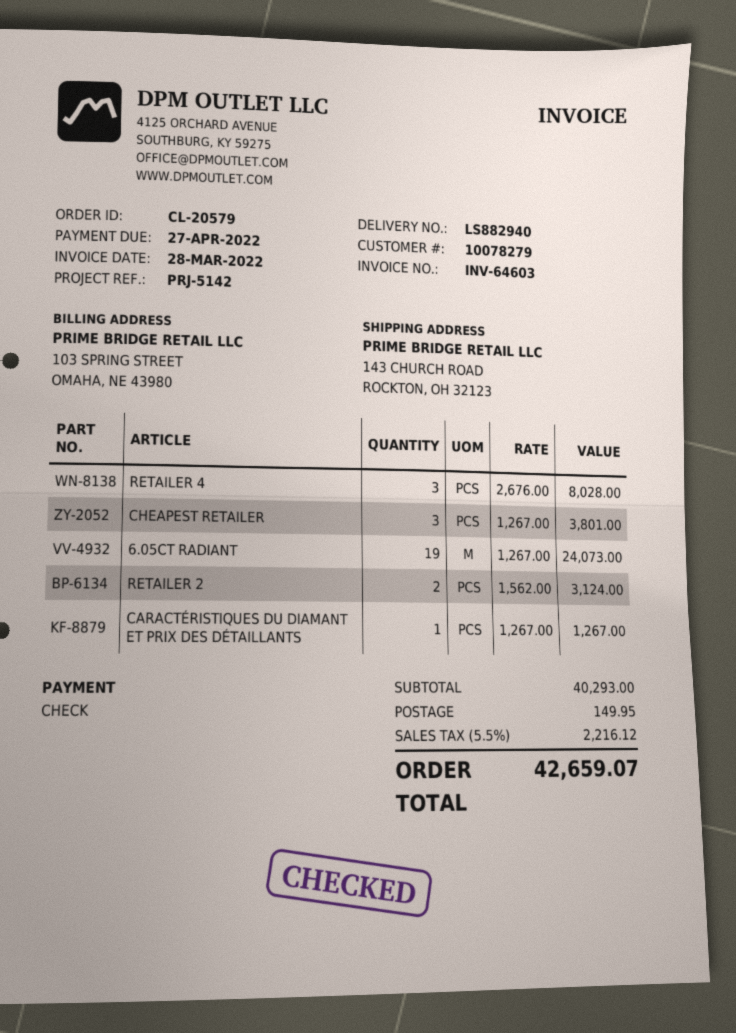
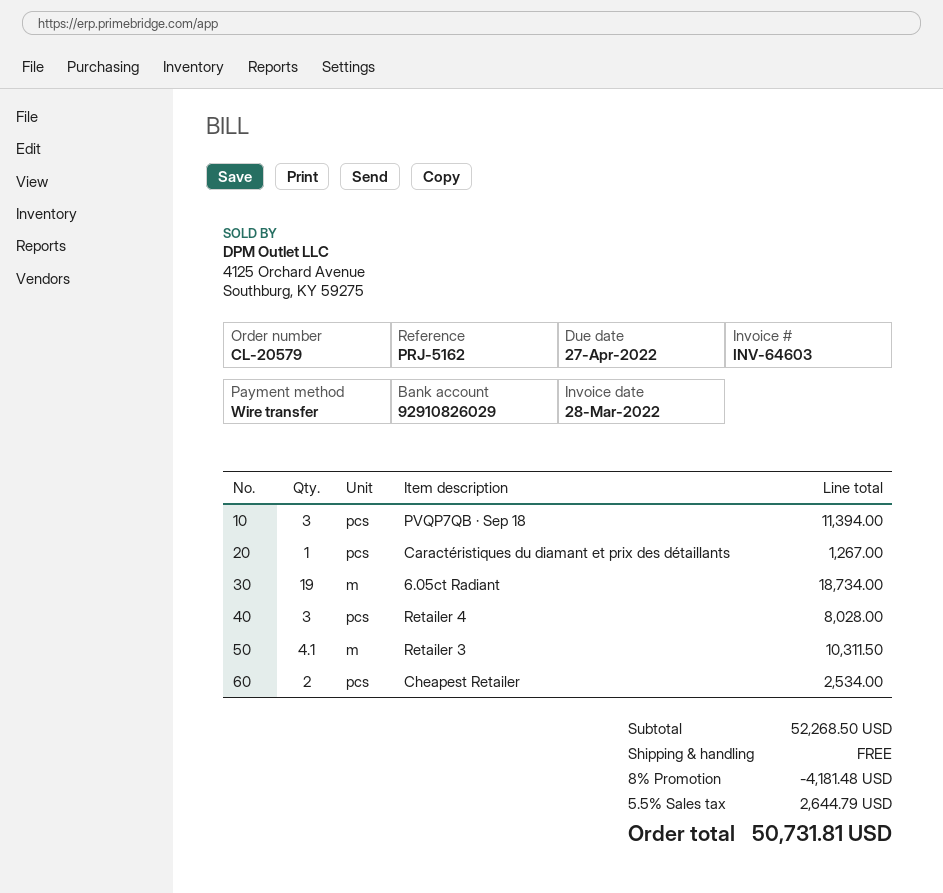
reference: PRJ-5142 -> PRJ-5162
payment method: cheque -> bank transfer
CHEAPEST RETAILER: 3 for 3801.00 -> 2 for 2534.00
6.05CT RADIANT: 19 for 24073.00 -> 19 for 18734.00
RETAILER 2: 2 for 3124.00 -> none
PVQP7QB · Sep 18: none -> 3 for 11394.00
Retailer 3: none -> 4.1 for 10311.50
subtotal: 40293.00 -> 52268.50
discount: none -> 8% = 4181.48
shipping: 149.95 -> 0.00
tax: 5.5% = 2216.12 -> 5.5% = 2644.79
total: 42659.07 -> 50731.81

